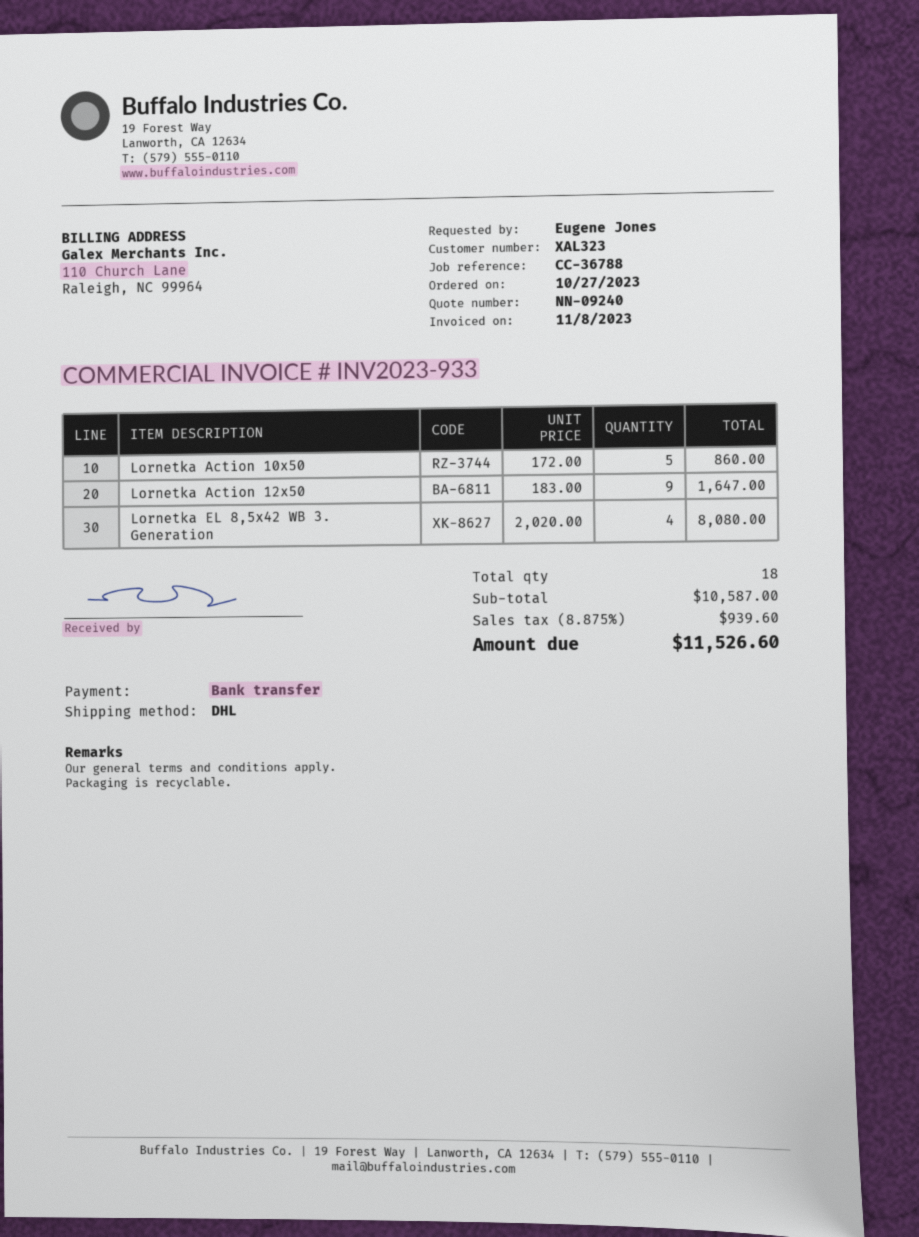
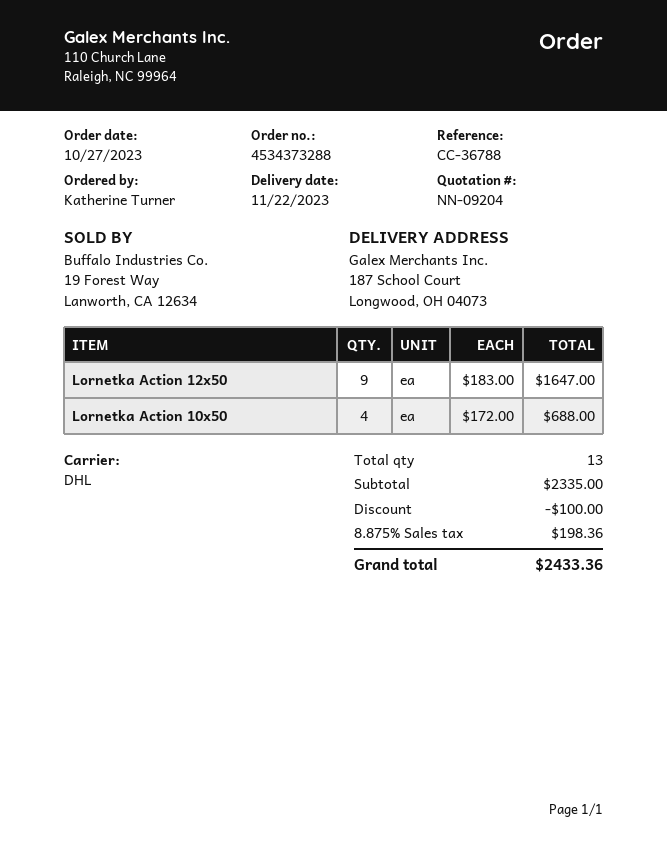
quote number: NN-09240 -> NN-09204
ordered by: Eugene Jones -> Katherine Turner
Lornetka Action 10x50: 5 x 172.00 = 860.00 -> 4 x 172.00 = 688.00
Lornetka EL 8,5x42 WB 3. Generation: 4 x 2020.00 = 8080.00 -> none
total quantity: 18 -> 13
subtotal: 10587.00 -> 2335.00
discount: none -> 100.00
tax: 8.875% = 939.60 -> 8.875% = 198.36
total: 11526.60 -> 2433.36

